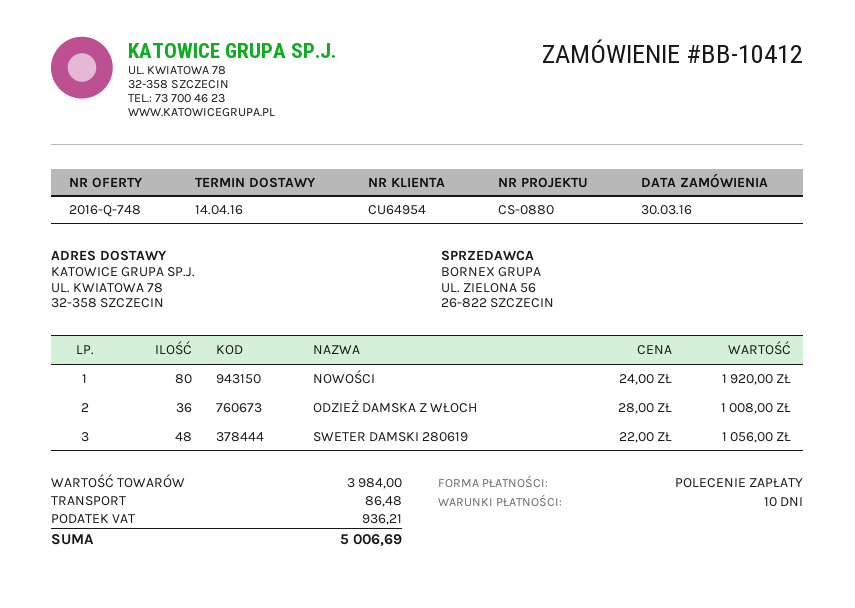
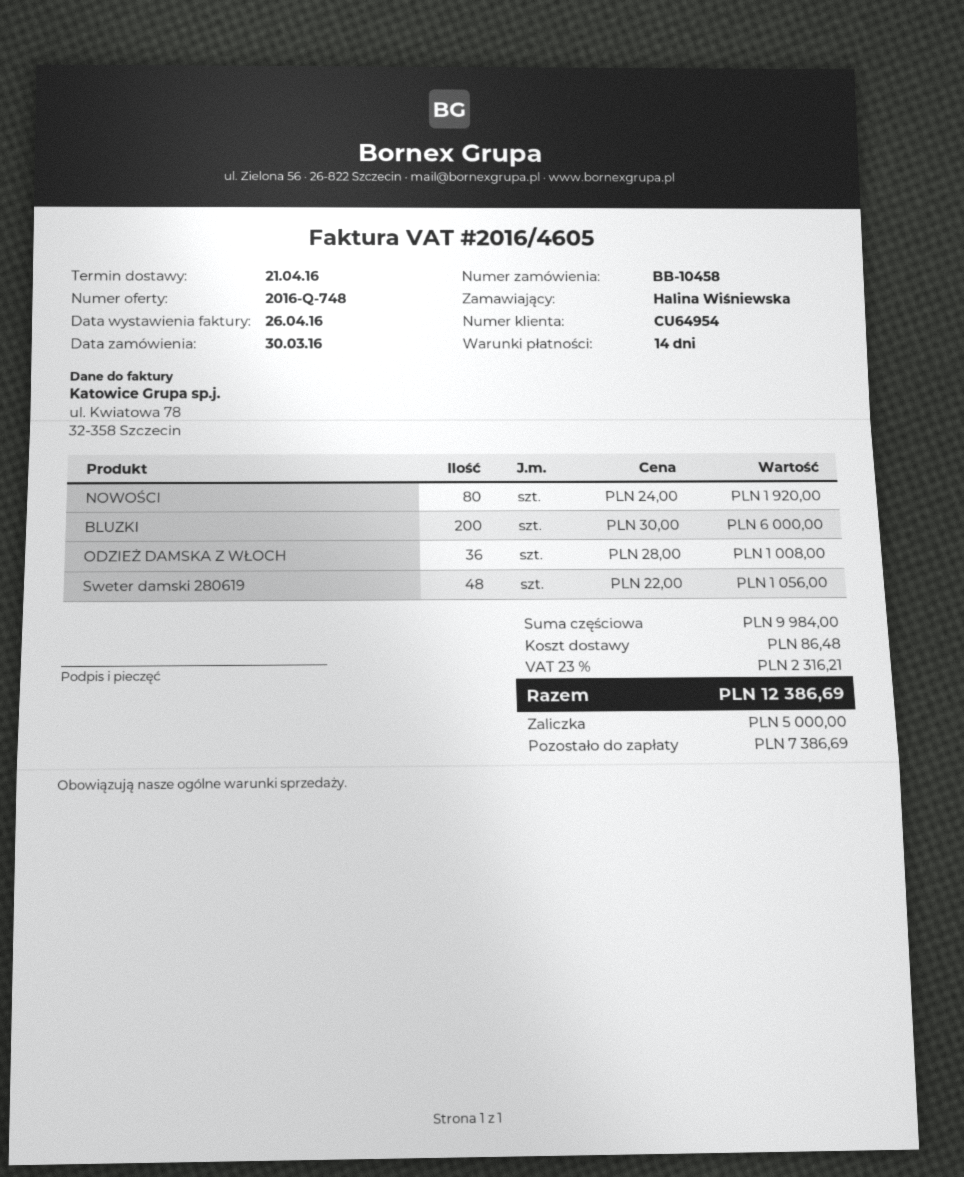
order number: BB-10412 -> BB-10458
delivery date: 2016-04-14 -> 2016-04-21
payment terms: 10 days -> 14 days
BLUZKI: none -> 200 x 30.00 = 6000.00
subtotal: 3984.00 -> 9984.00
tax: 936.21 -> 2316.21
total: 5006.69 -> 12386.69

